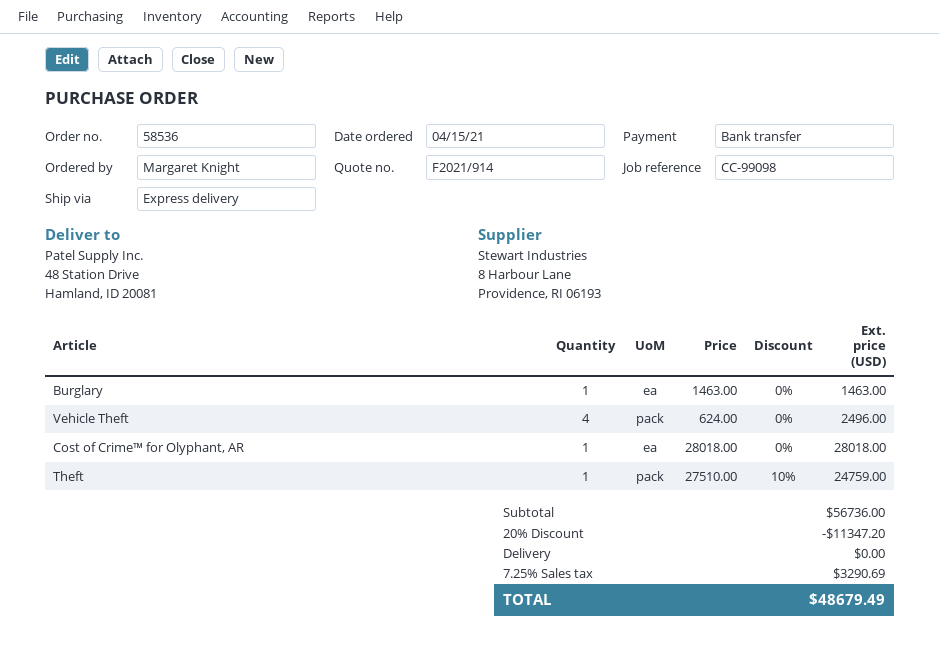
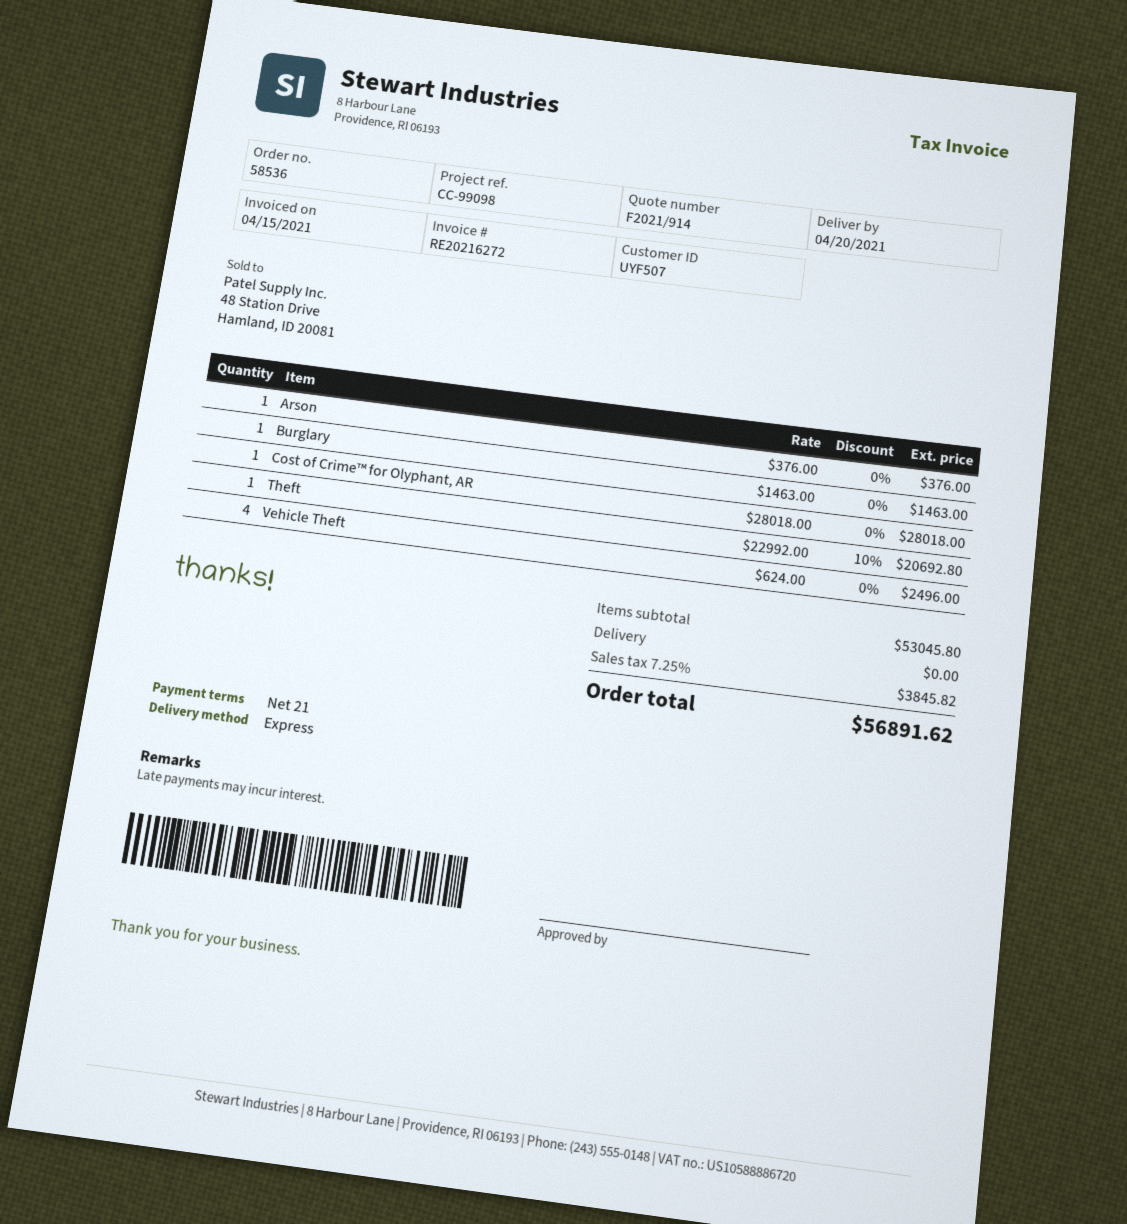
Theft: 1 x 27510.00 - 10% = 24759.00 -> 1 x 22992.00 - 10% = 20692.80
Arson: none -> 1 x 376.00 = 376.00
subtotal: 56736.00 -> 53045.80
discount: 20% = 11347.20 -> none
tax: 7.25% = 3290.69 -> 7.25% = 3845.82
total: 48679.49 -> 56891.62

